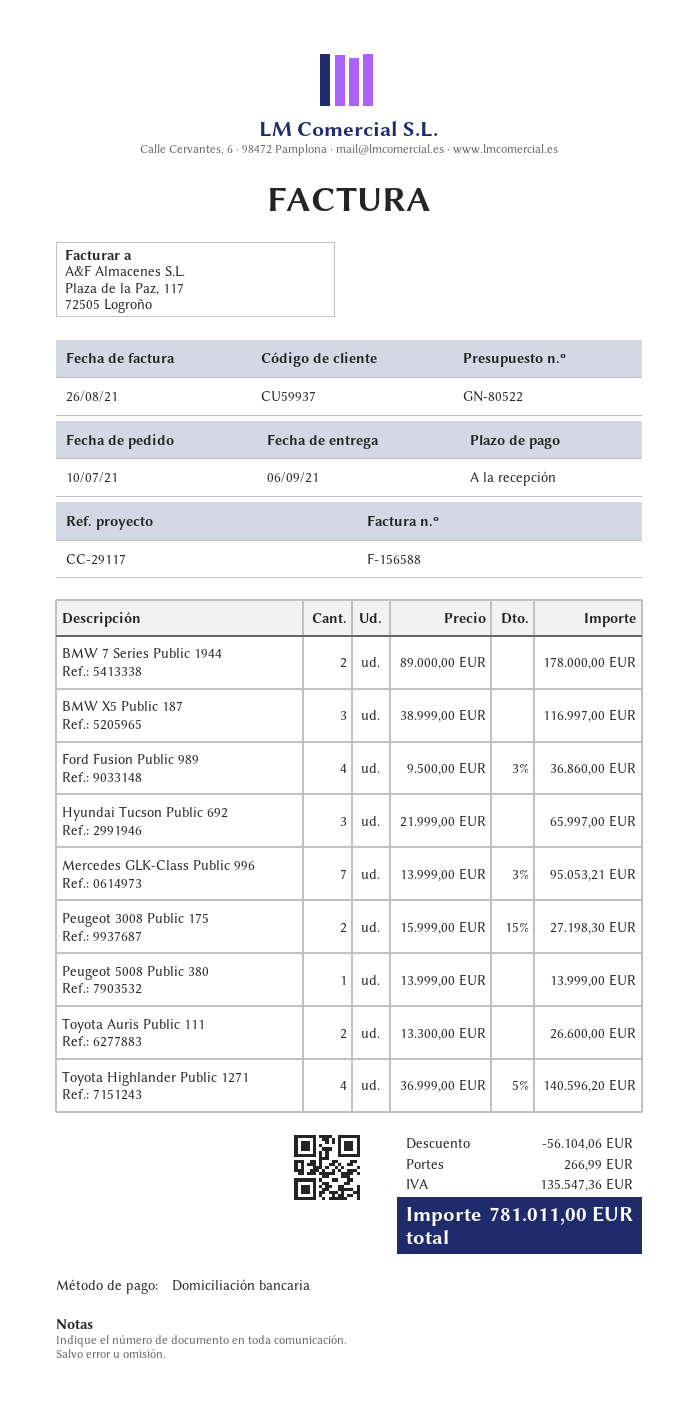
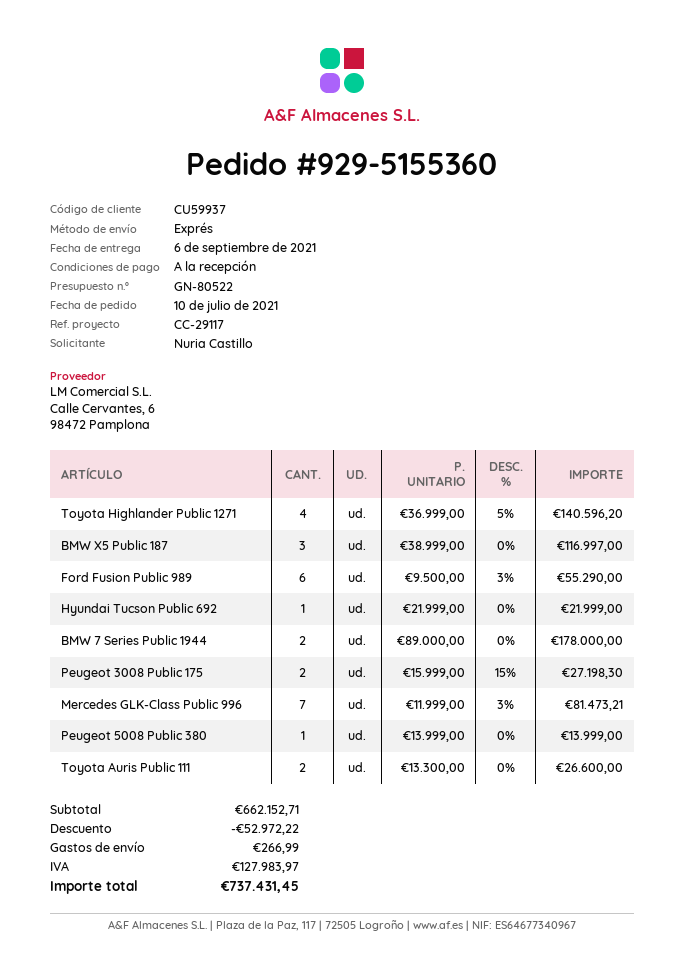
Ford Fusion Public 989: 4 x 9500.00 - 3% = 36860.00 -> 6 x 9500.00 - 3% = 55290.00
Hyundai Tucson Public 692: 3 x 21999.00 = 65997.00 -> 1 x 21999.00 = 21999.00
Mercedes GLK-Class Public 996: 7 x 13999.00 - 3% = 95053.21 -> 7 x 11999.00 - 3% = 81473.21
discount: 56104.06 -> 52972.22
tax: 135547.36 -> 127983.97
total: 781011.00 -> 737431.45

